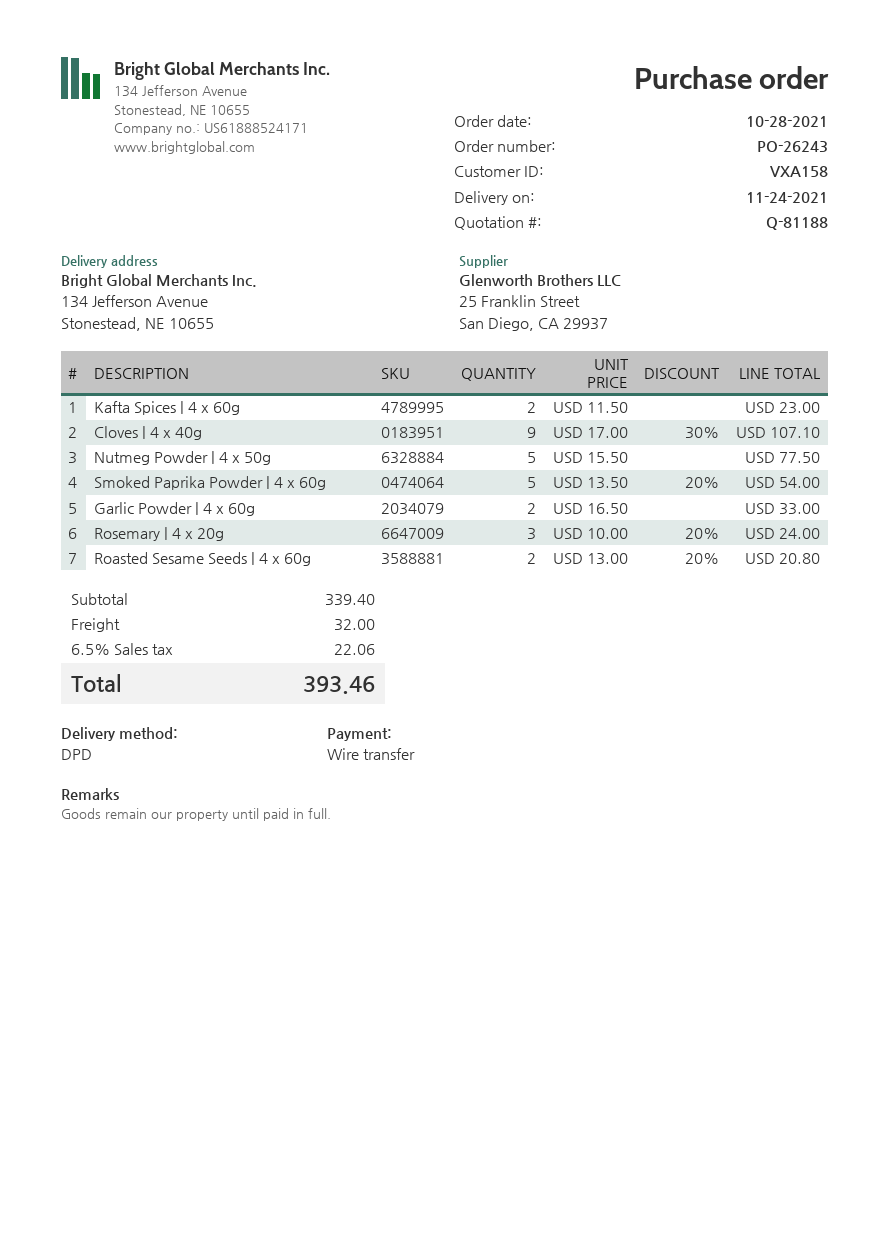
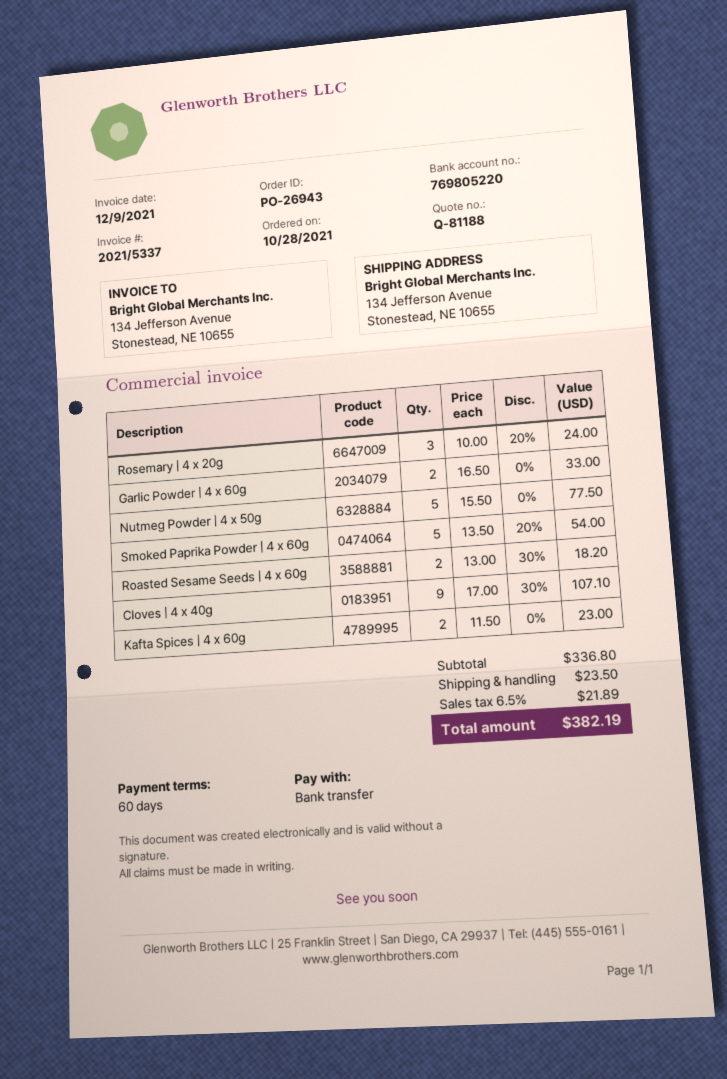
order number: PO-26243 -> PO-26943
Roasted Sesame Seeds | 4 x 60g: 2 x 13.00 - 20% = 20.80 -> 2 x 13.00 - 30% = 18.20
subtotal: 339.40 -> 336.80
shipping: 32.00 -> 23.50
tax: 6.5% = 22.06 -> 6.5% = 21.89
total: 393.46 -> 382.19

